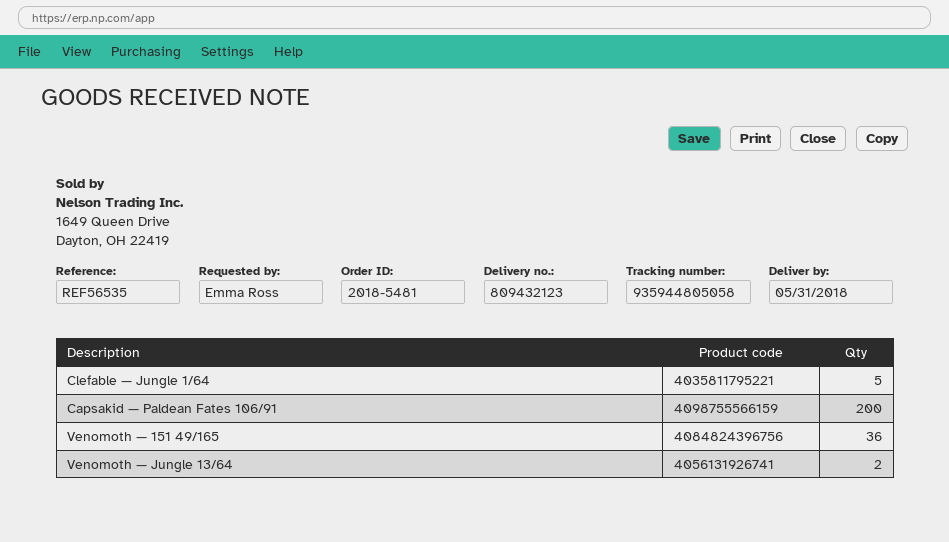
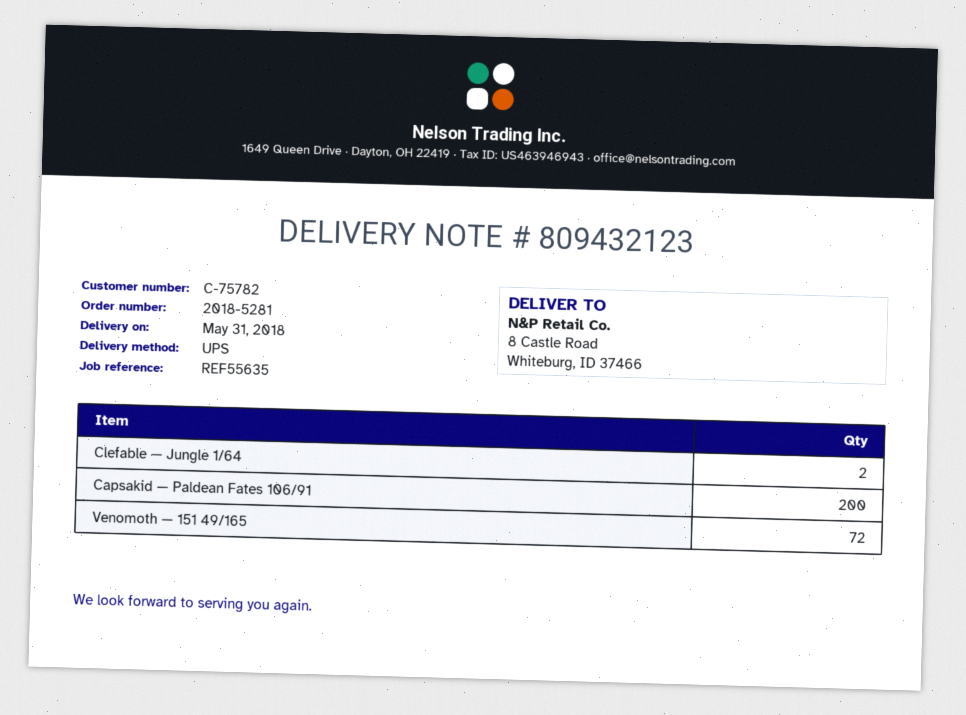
order number: 2018-5481 -> 2018-5281
reference: REF56535 -> REF55635
Clefable — Jungle 1/64: 5 -> 2
Venomoth — 151 49/165: 36 -> 72
Venomoth — Jungle 13/64: 2 -> none

